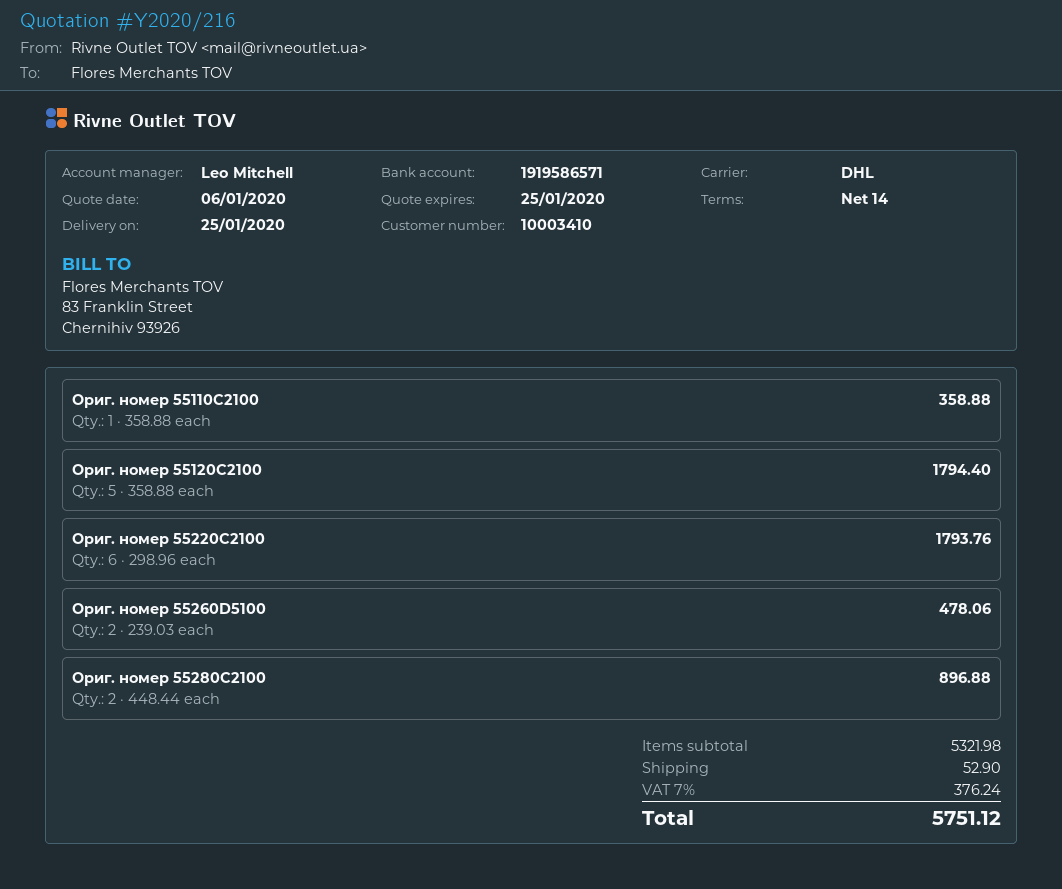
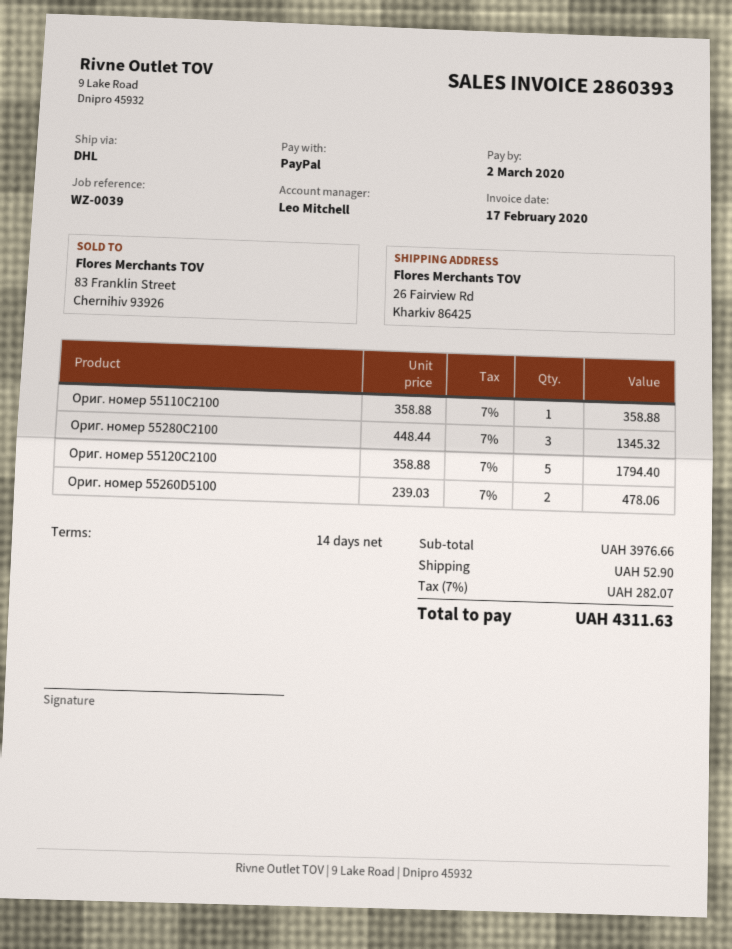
Ориг. номер 55220C2100: 6 x 298.96 = 1793.76 -> none
Ориг. номер 55280C2100: 2 x 448.44 = 896.88 -> 3 x 448.44 = 1345.32
subtotal: 5321.98 -> 3976.66
tax: 7% = 376.24 -> 7% = 282.07
total: 5751.12 -> 4311.63

